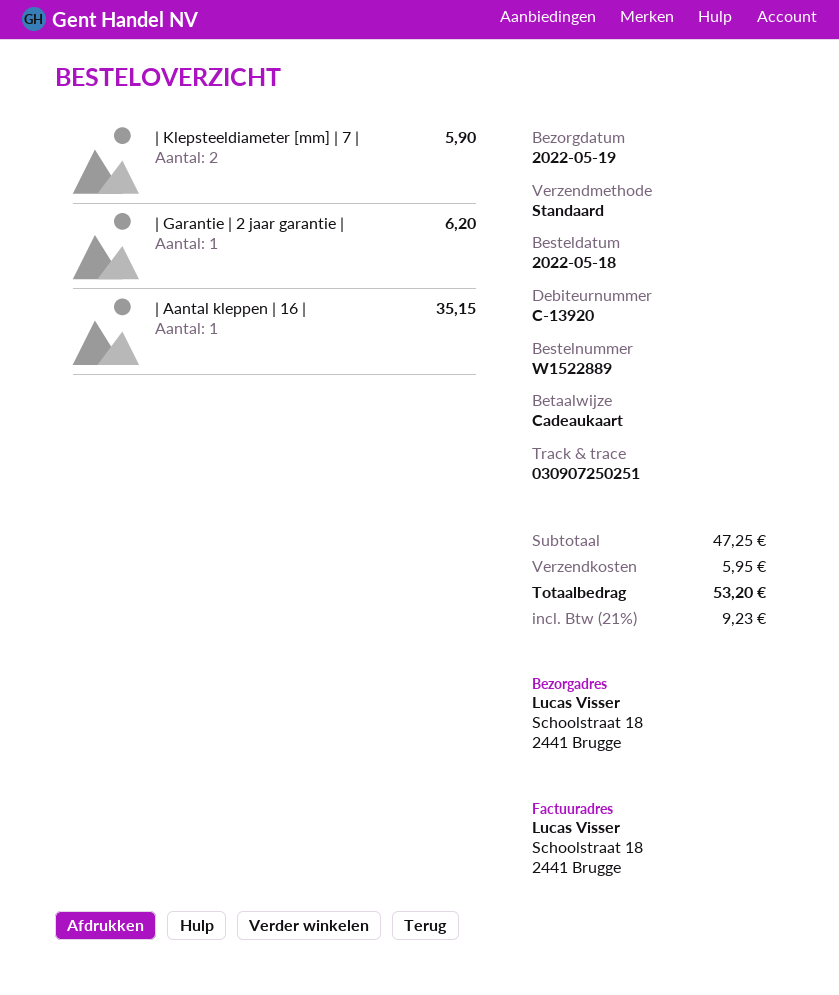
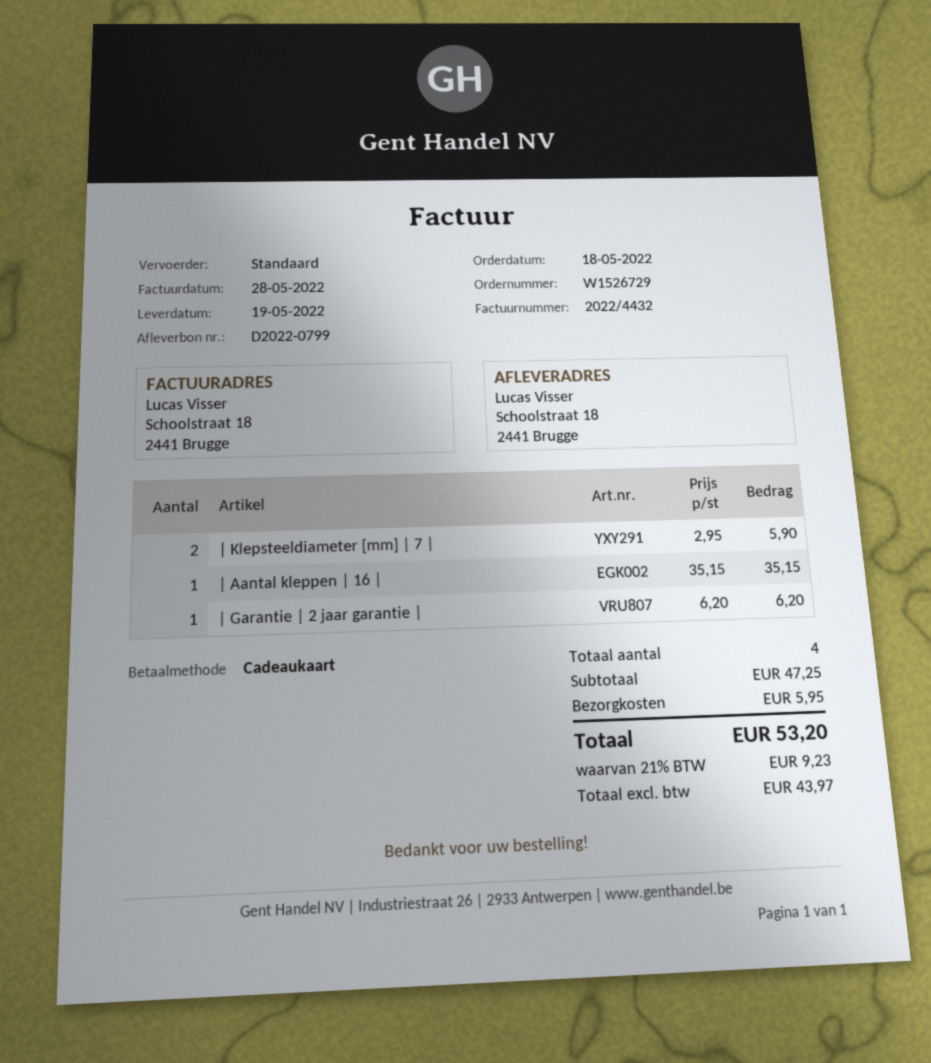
order number: W1522889 -> W1526729

